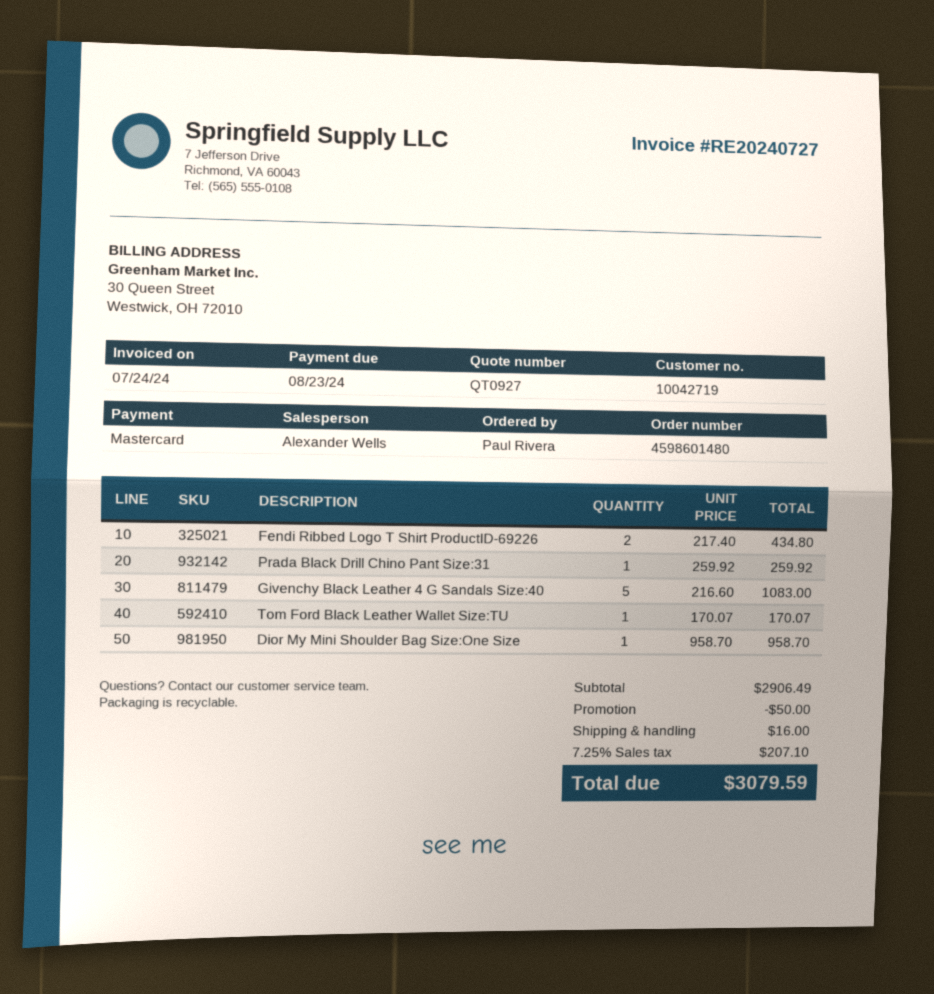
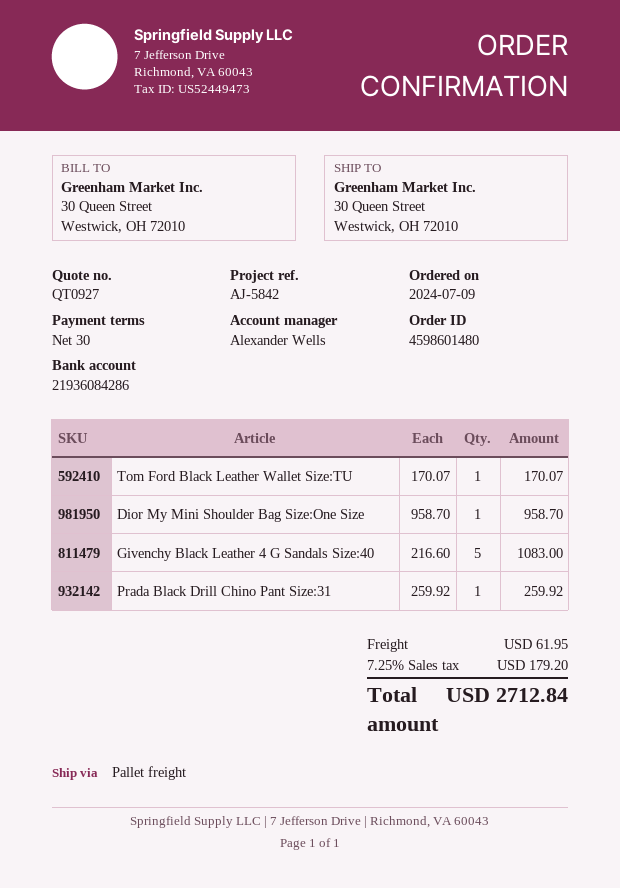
Fendi Ribbed Logo T Shirt ProductID-69226: 2 x 217.40 = 434.80 -> none
discount: 50.00 -> none
shipping: 16.00 -> 61.95
tax: 7.25% = 207.10 -> 7.25% = 179.20
total: 3079.59 -> 2712.84

